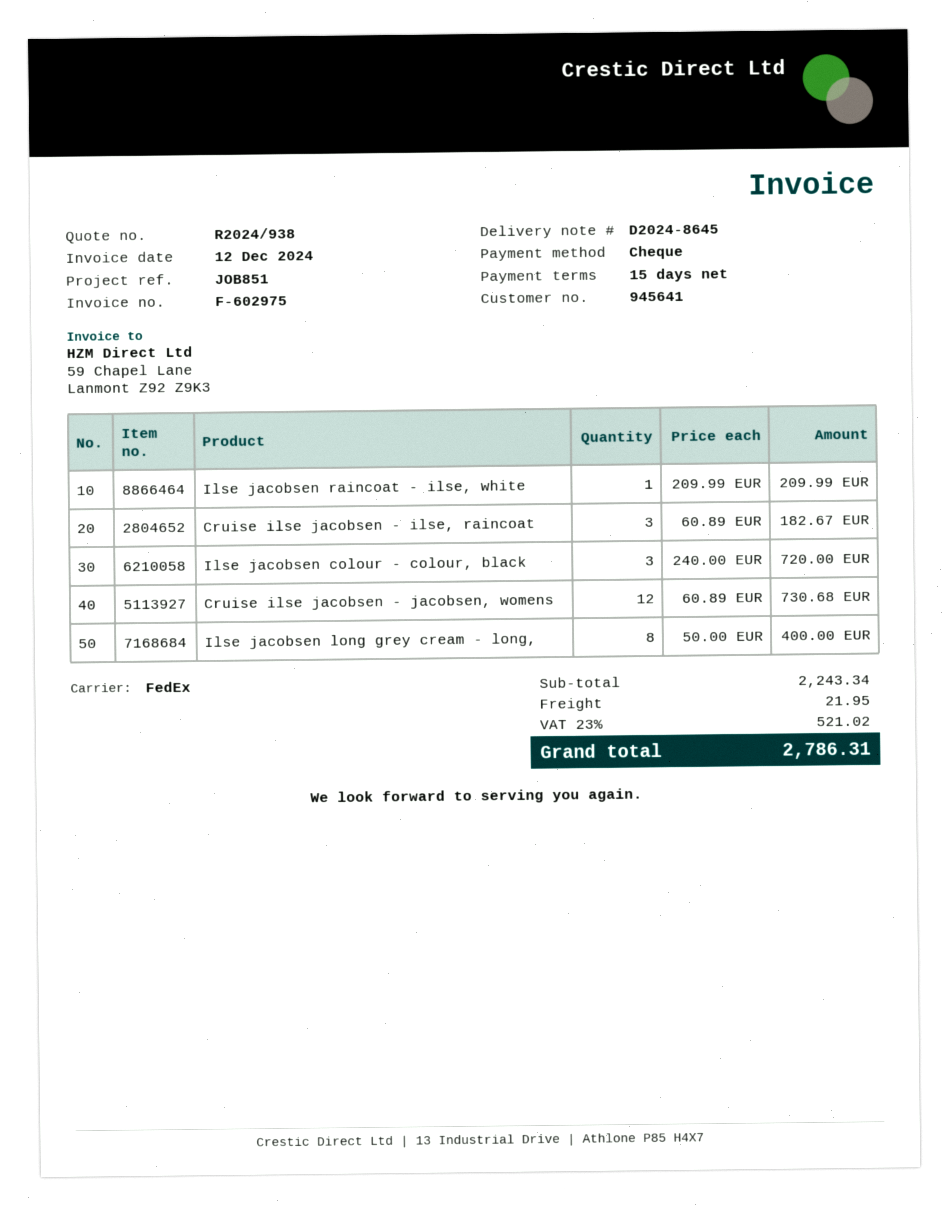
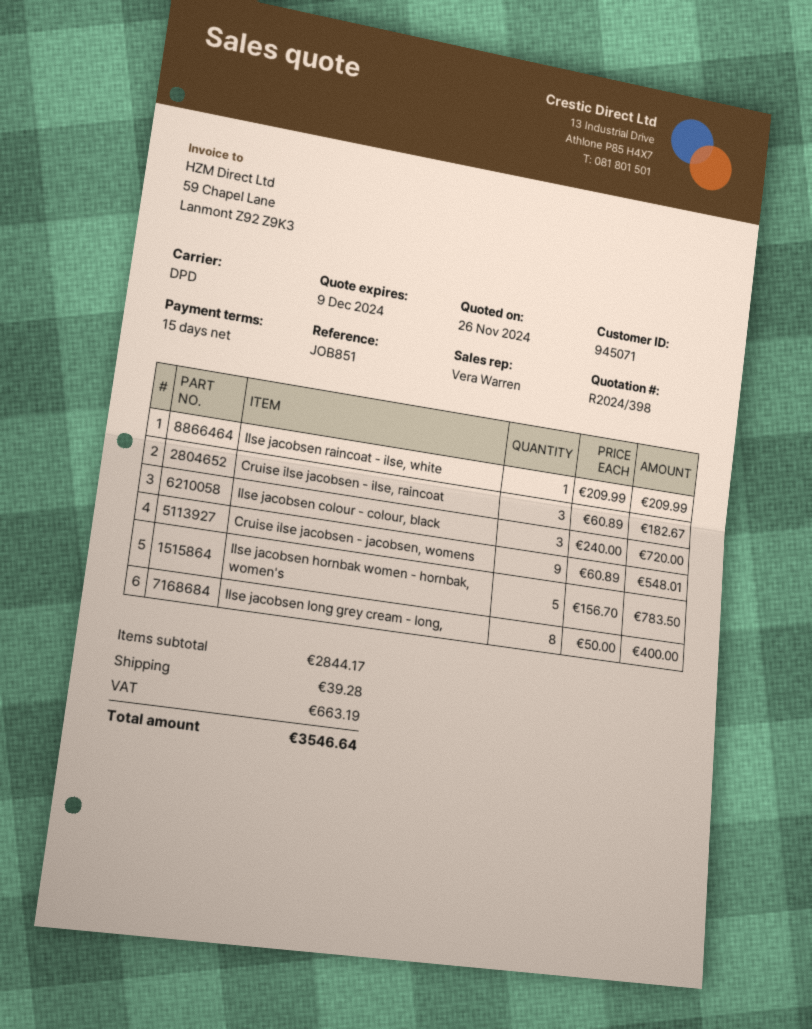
quote number: R2024/938 -> R2024/398
customer number: 945641 -> 945071
shipping method: FedEx -> DPD
Cruise ilse jacobsen - jacobsen, womens: 12 x 60.89 = 730.68 -> 9 x 60.89 = 548.01
Ilse jacobsen hornbak women - hornbak, women's: none -> 5 x 156.70 = 783.50
subtotal: 2243.34 -> 2844.17
shipping: 21.95 -> 39.28
tax: 521.02 -> 663.19
total: 2786.31 -> 3546.64

